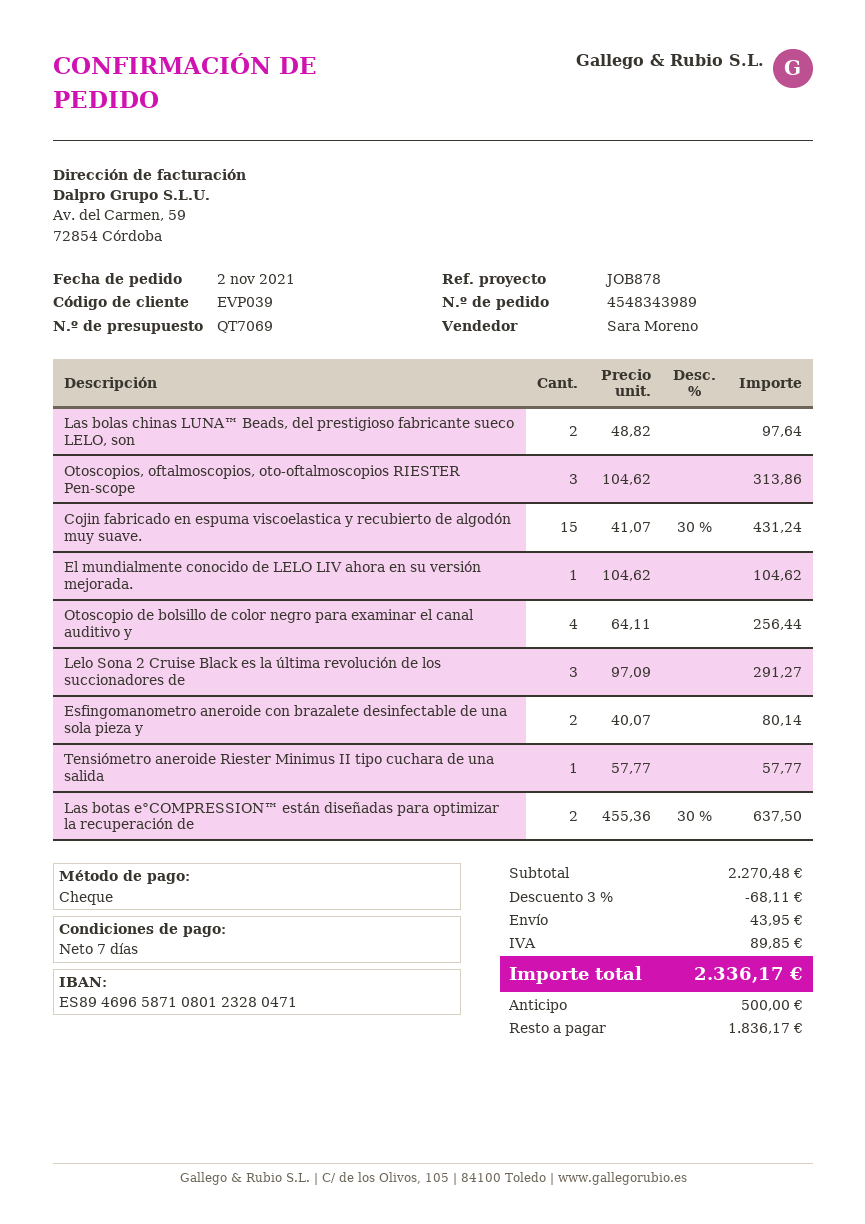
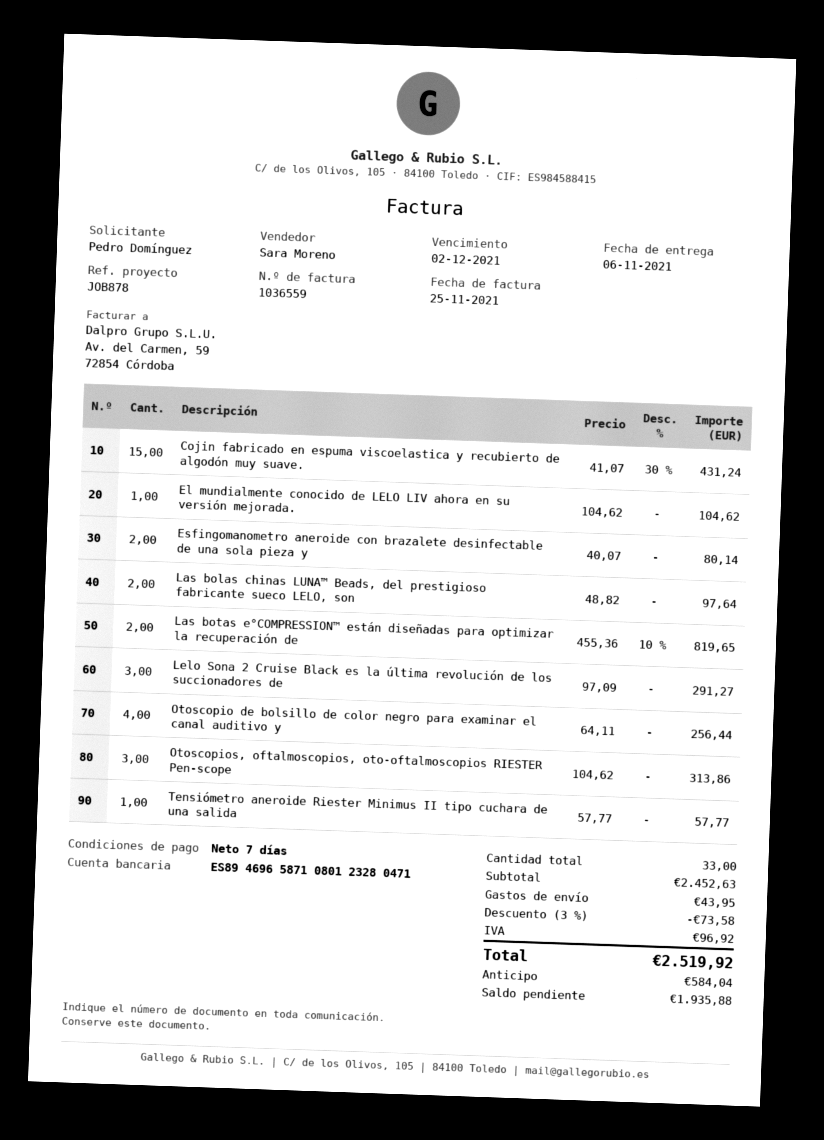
Las botas e°COMPRESSION™ están diseñadas para optimizar la recuperación de: 2 x 455.36 - 30% = 637.50 -> 2 x 455.36 - 10% = 819.65
subtotal: 2270.48 -> 2452.63
discount: 3% = 68.11 -> 3% = 73.58
tax: 89.85 -> 96.92
total: 2336.17 -> 2519.92
deposit: 500.00 -> 584.04
balance: 1836.17 -> 1935.88

